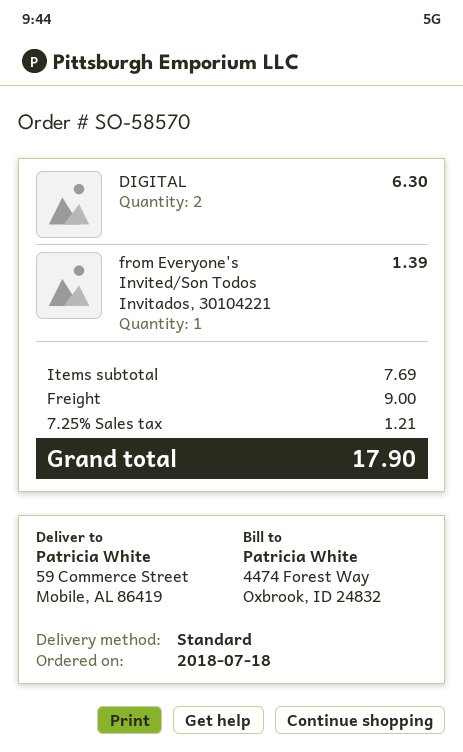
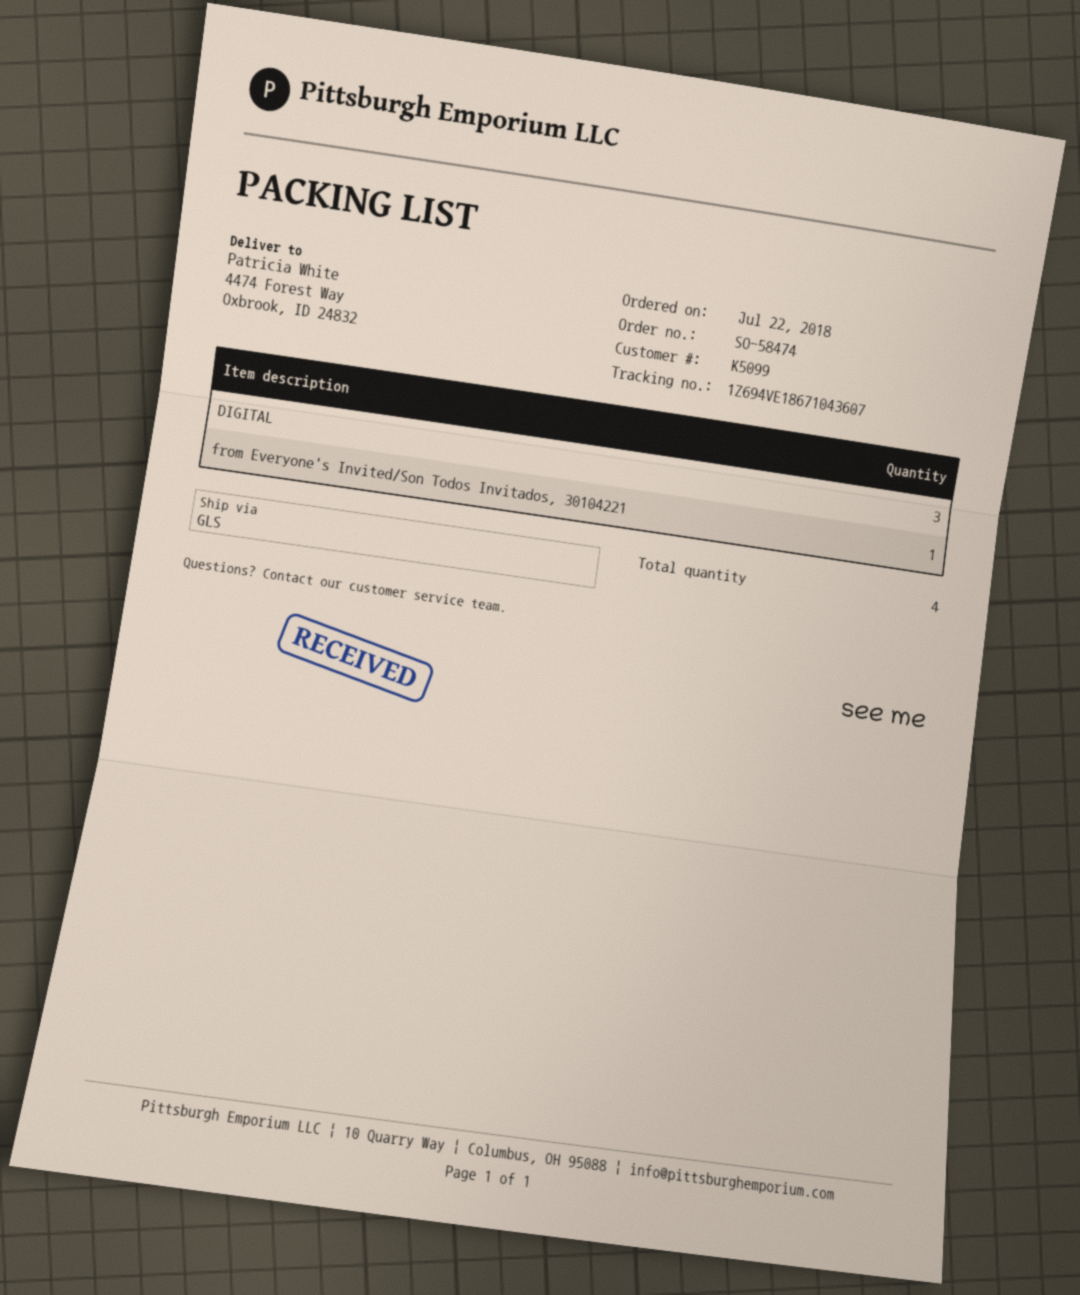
order number: SO-58570 -> SO-58474
order date: 2018-07-18 -> 2018-07-22
shipping method: standard -> GLS
ship to: 59 Commerce Street, Mobile, AL 86419 -> 4474 Forest Way, Oxbrook, ID 24832
DIGITAL: 2 -> 3

